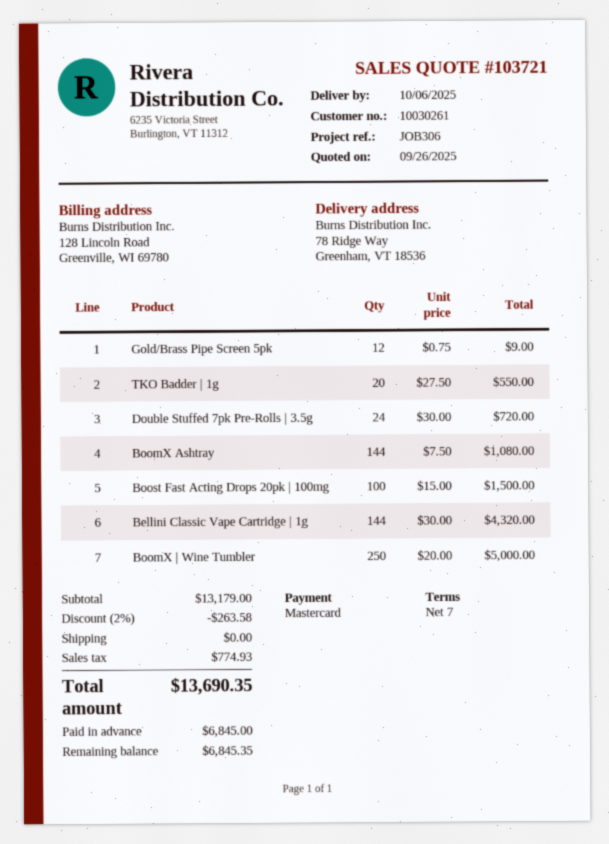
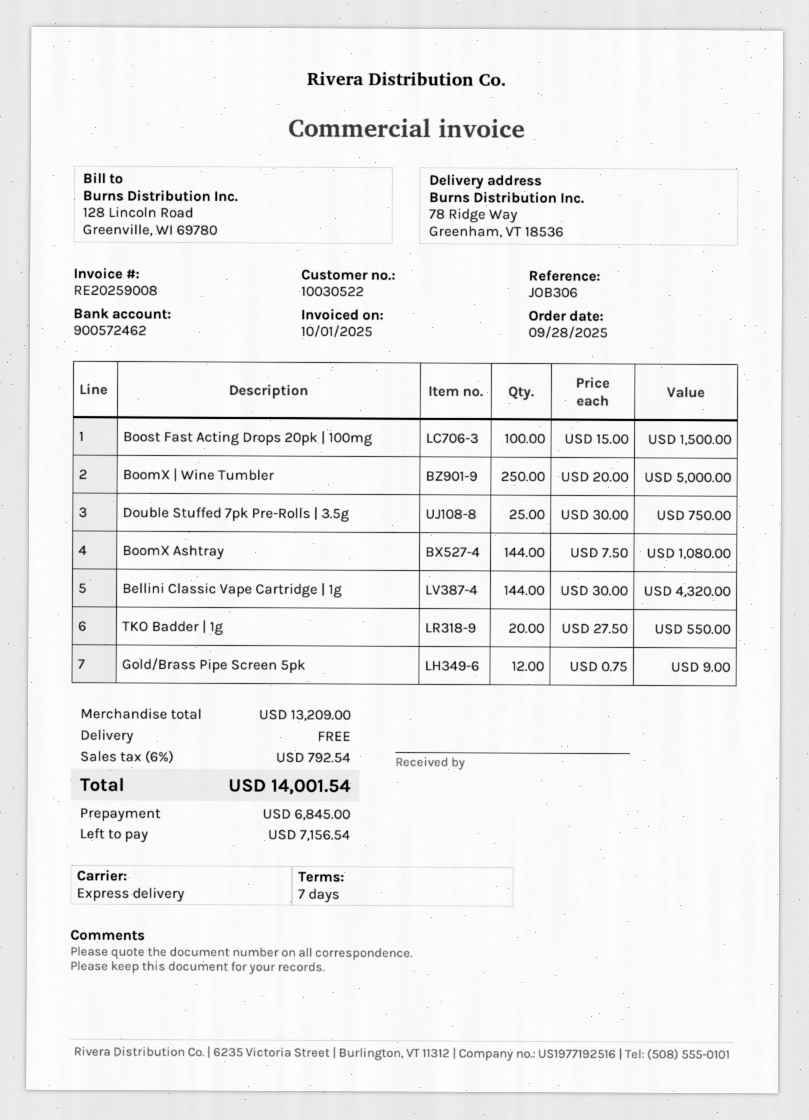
customer number: 10030261 -> 10030522
Double Stuffed 7pk Pre-Rolls | 3.5g: 24 x 30.00 = 720.00 -> 25 x 30.00 = 750.00
subtotal: 13179.00 -> 13209.00
discount: 2% = 263.58 -> none
tax: 774.93 -> 792.54
total: 13690.35 -> 14001.54
balance: 6845.35 -> 7156.54

